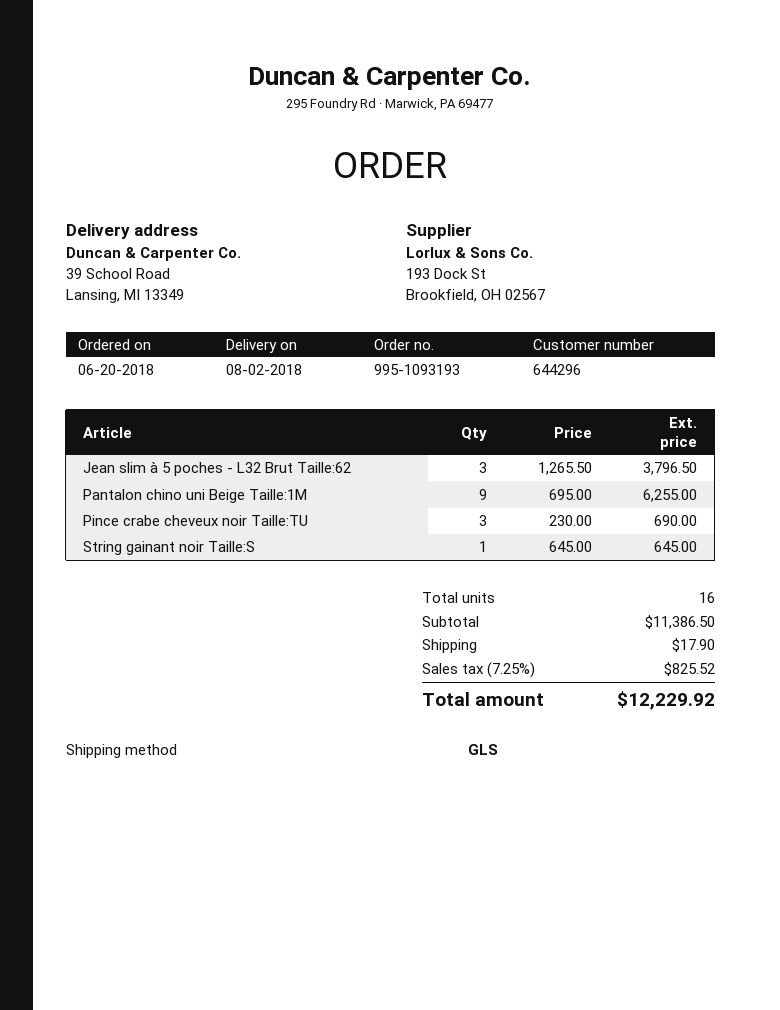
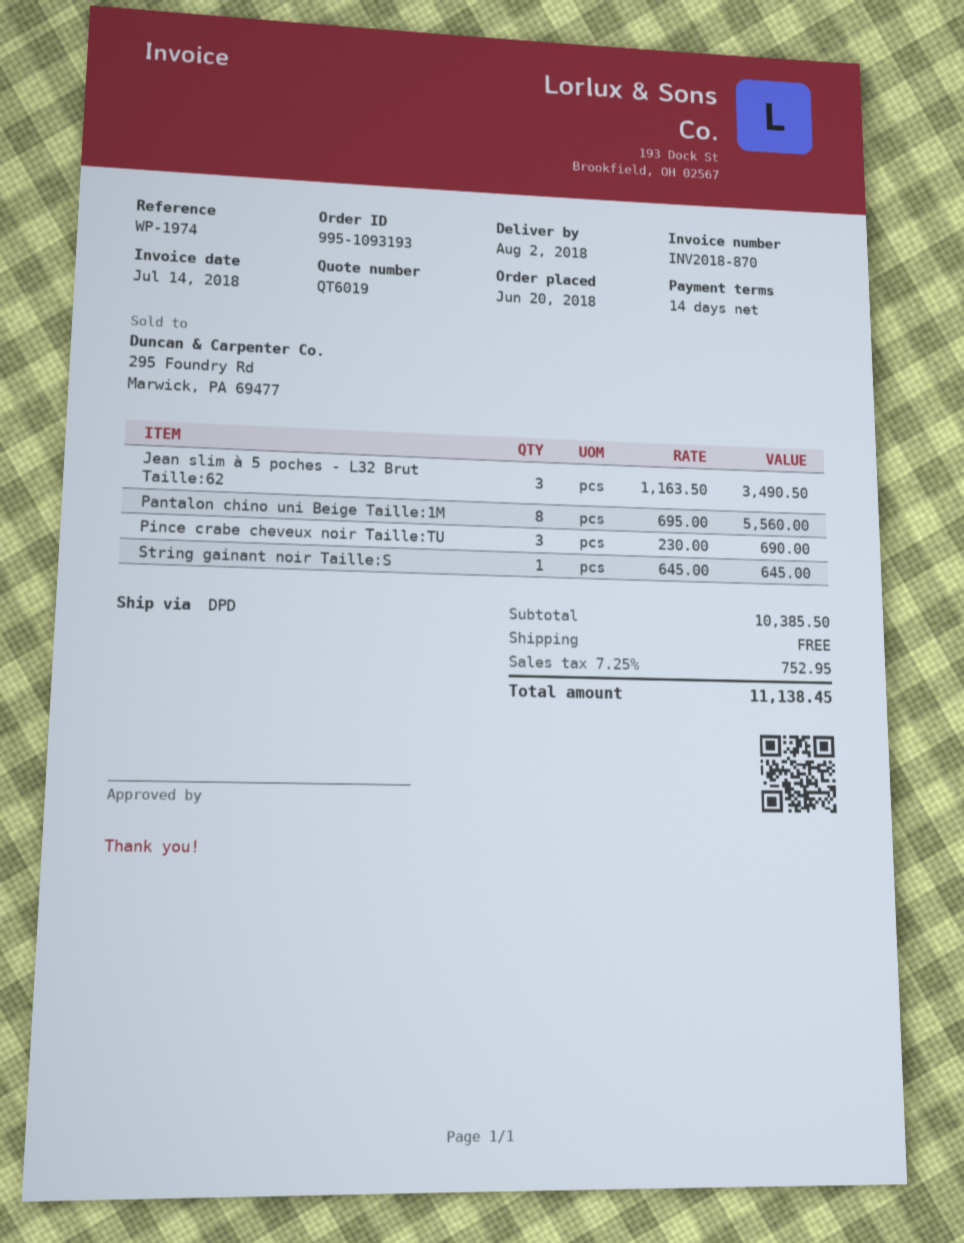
shipping method: GLS -> DPD
Jean slim à 5 poches - L32 Brut Taille:62: 3 x 1265.50 = 3796.50 -> 3 x 1163.50 = 3490.50
Pantalon chino uni Beige Taille:1M: 9 x 695.00 = 6255.00 -> 8 x 695.00 = 5560.00
subtotal: 11386.50 -> 10385.50
shipping: 17.90 -> 0.00
tax: 7.25% = 825.52 -> 7.25% = 752.95
total: 12229.92 -> 11138.45

